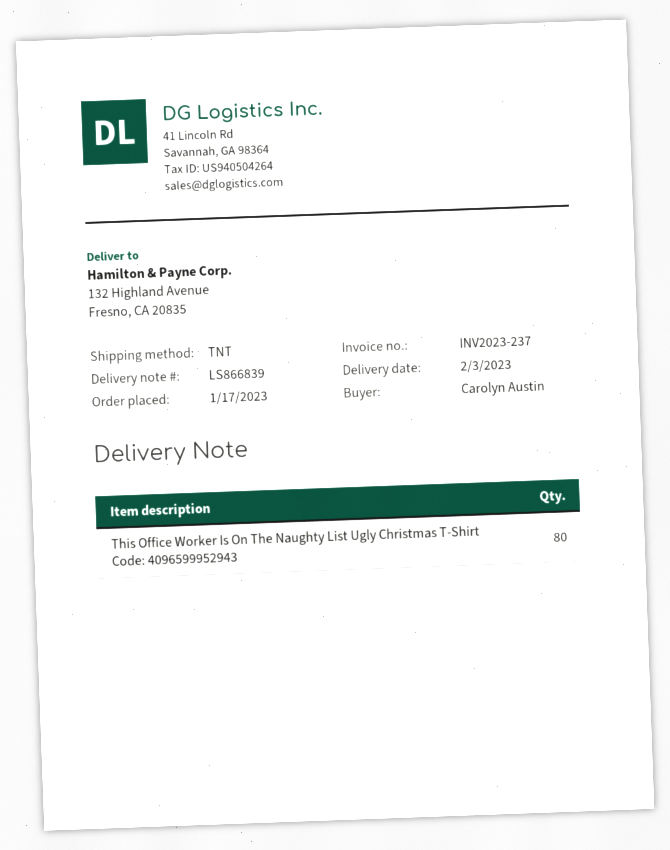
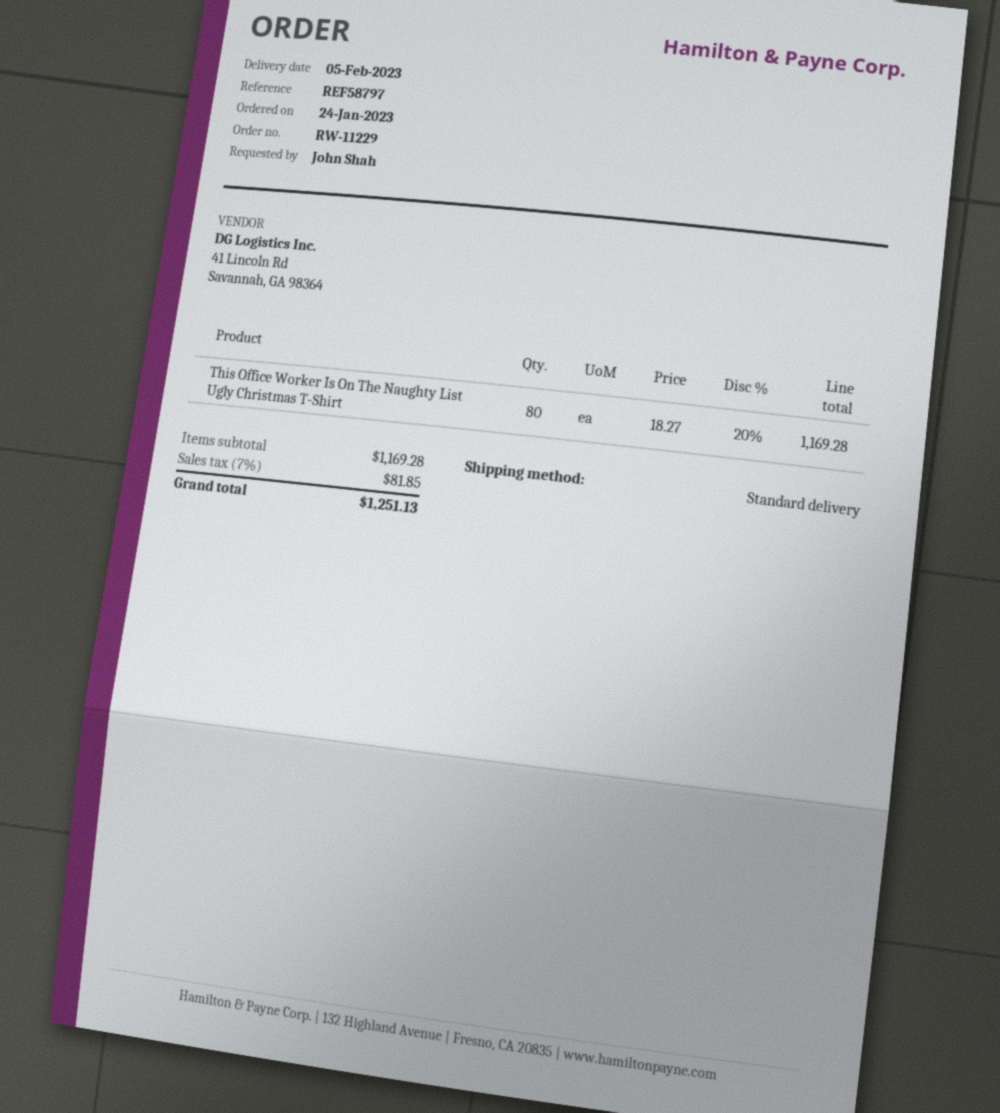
order date: 2023-01-17 -> 2023-01-24
delivery date: 2023-02-03 -> 2023-02-05
ordered by: Carolyn Austin -> John Shah
shipping method: TNT -> standard

